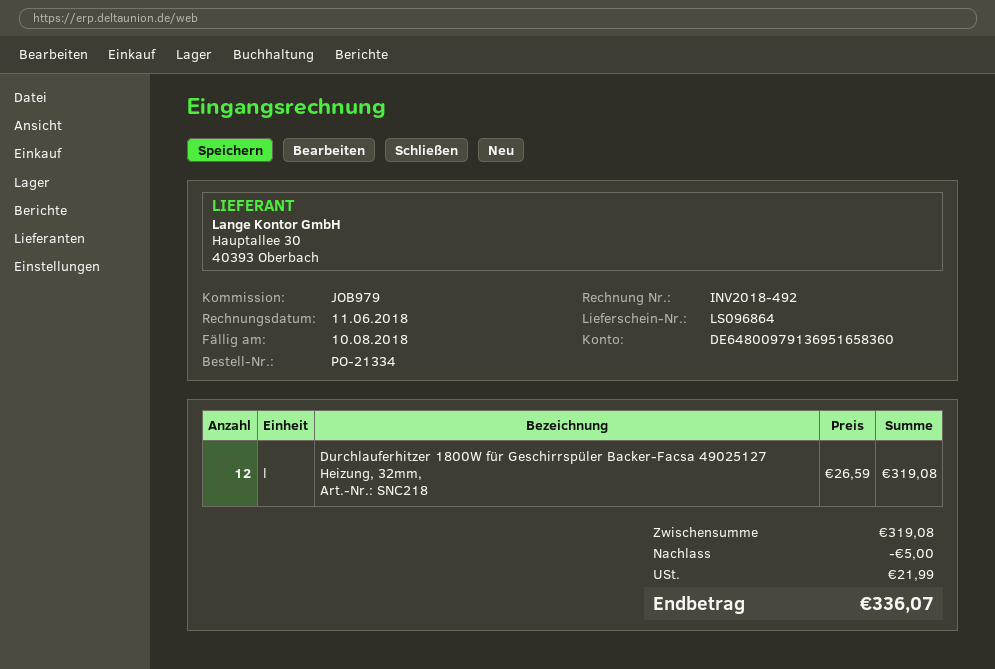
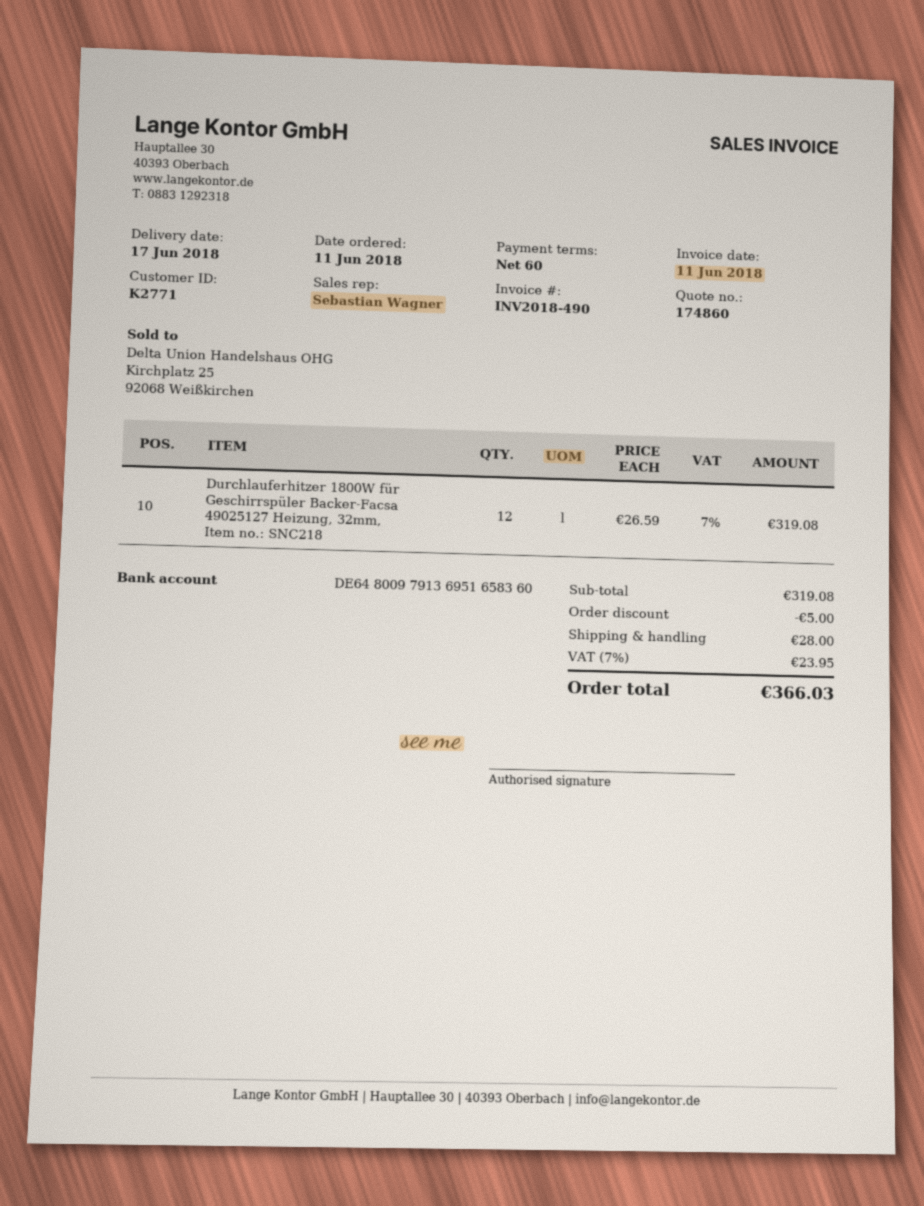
invoice number: INV2018-492 -> INV2018-490
shipping: none -> 28.00
tax: 21.99 -> 23.95
total: 336.07 -> 366.03

